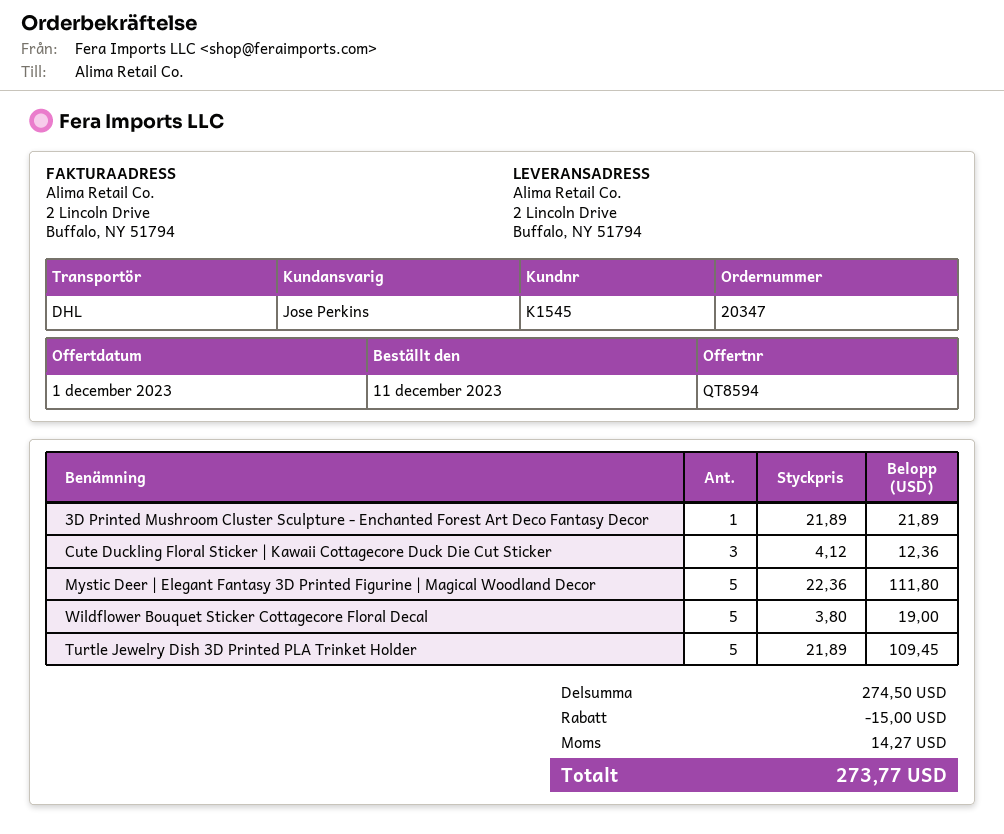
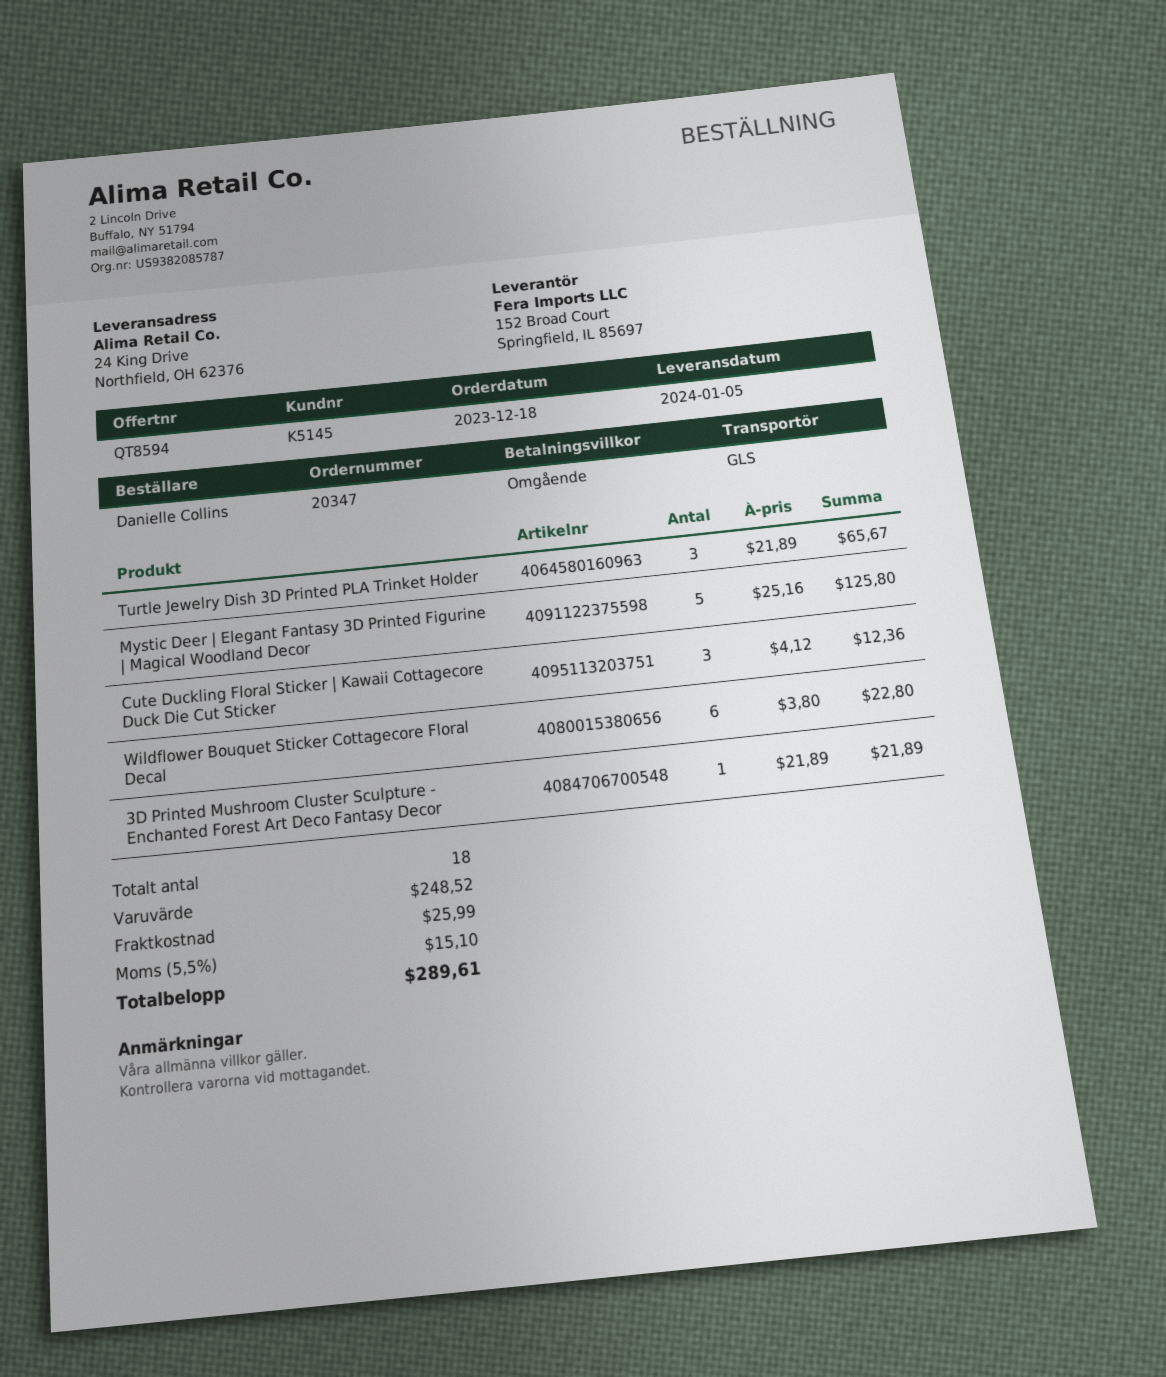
order date: 2023-12-11 -> 2023-12-18
customer number: K1545 -> K5145
shipping method: DHL -> GLS
ship to: 2 Lincoln Drive, Buffalo, NY 51794 -> 24 King Drive, Northfield, OH 62376
Mystic Deer | Elegant Fantasy 3D Printed Figurine | Magical Woodland Decor: 5 x 22.36 = 111.80 -> 5 x 25.16 = 125.80
Wildflower Bouquet Sticker Cottagecore Floral Decal: 5 x 3.80 = 19.00 -> 6 x 3.80 = 22.80
Turtle Jewelry Dish 3D Printed PLA Trinket Holder: 5 x 21.89 = 109.45 -> 3 x 21.89 = 65.67
subtotal: 274.50 -> 248.52
discount: 15.00 -> none
shipping: none -> 25.99
tax: 14.27 -> 15.10
total: 273.77 -> 289.61

